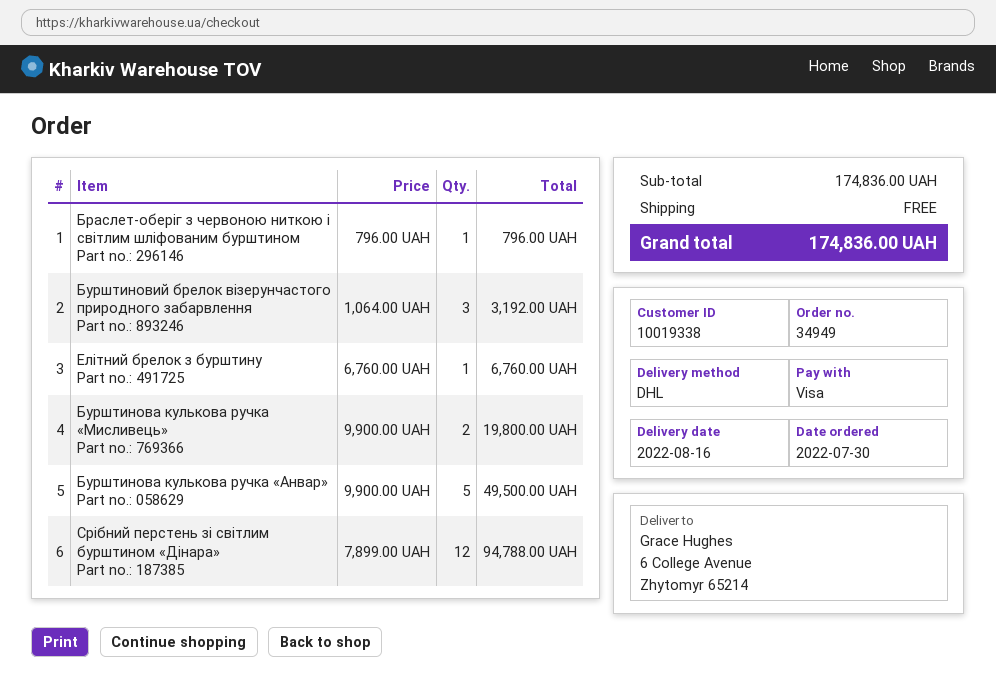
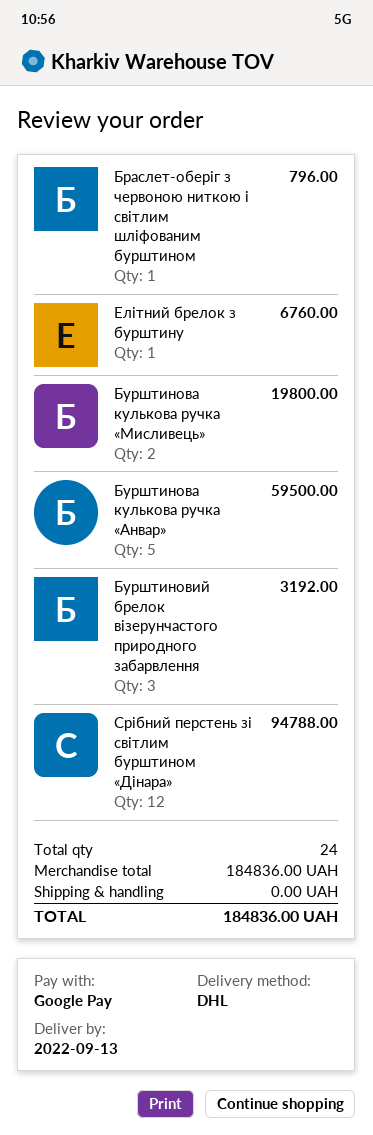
delivery date: 2022-08-16 -> 2022-09-13
payment method: Visa -> Google Pay
Бурштинова кулькова ручка «Анвар»: 5 for 49500.00 -> 5 for 59500.00
subtotal: 174836.00 -> 184836.00
total: 174836.00 -> 184836.00

